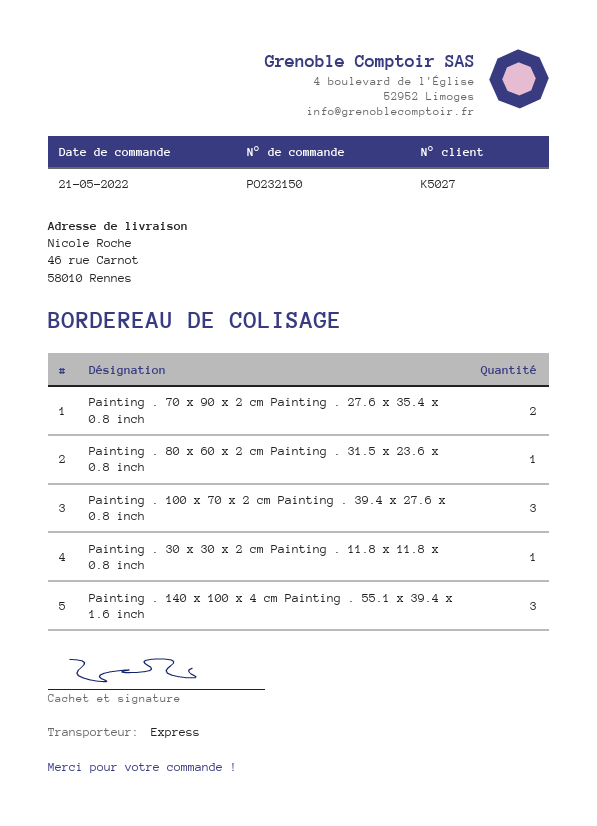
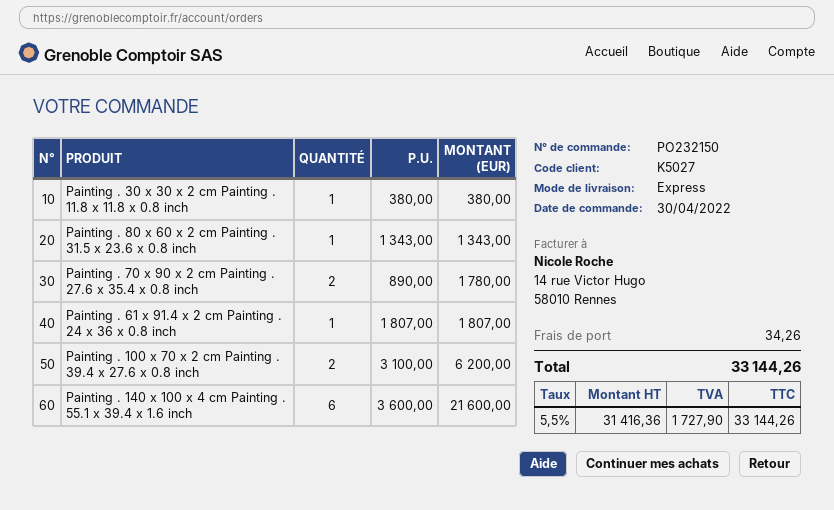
order date: 2022-05-21 -> 2022-04-30
Painting . 100 x 70 x 2 cm Painting . 39.4 x 27.6 x 0.8 inch: 3 -> 2
Painting . 140 x 100 x 4 cm Painting . 55.1 x 39.4 x 1.6 inch: 3 -> 6
Painting . 61 x 91.4 x 2 cm Painting . 24 x 36 x 0.8 inch: none -> 1

